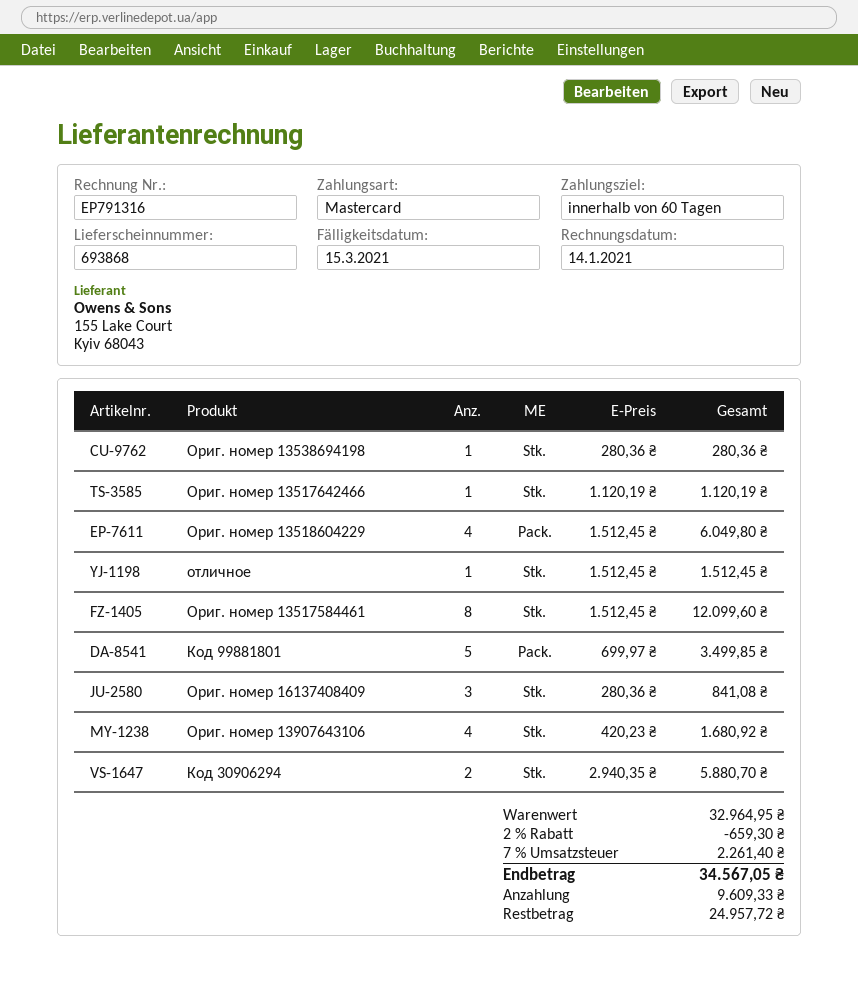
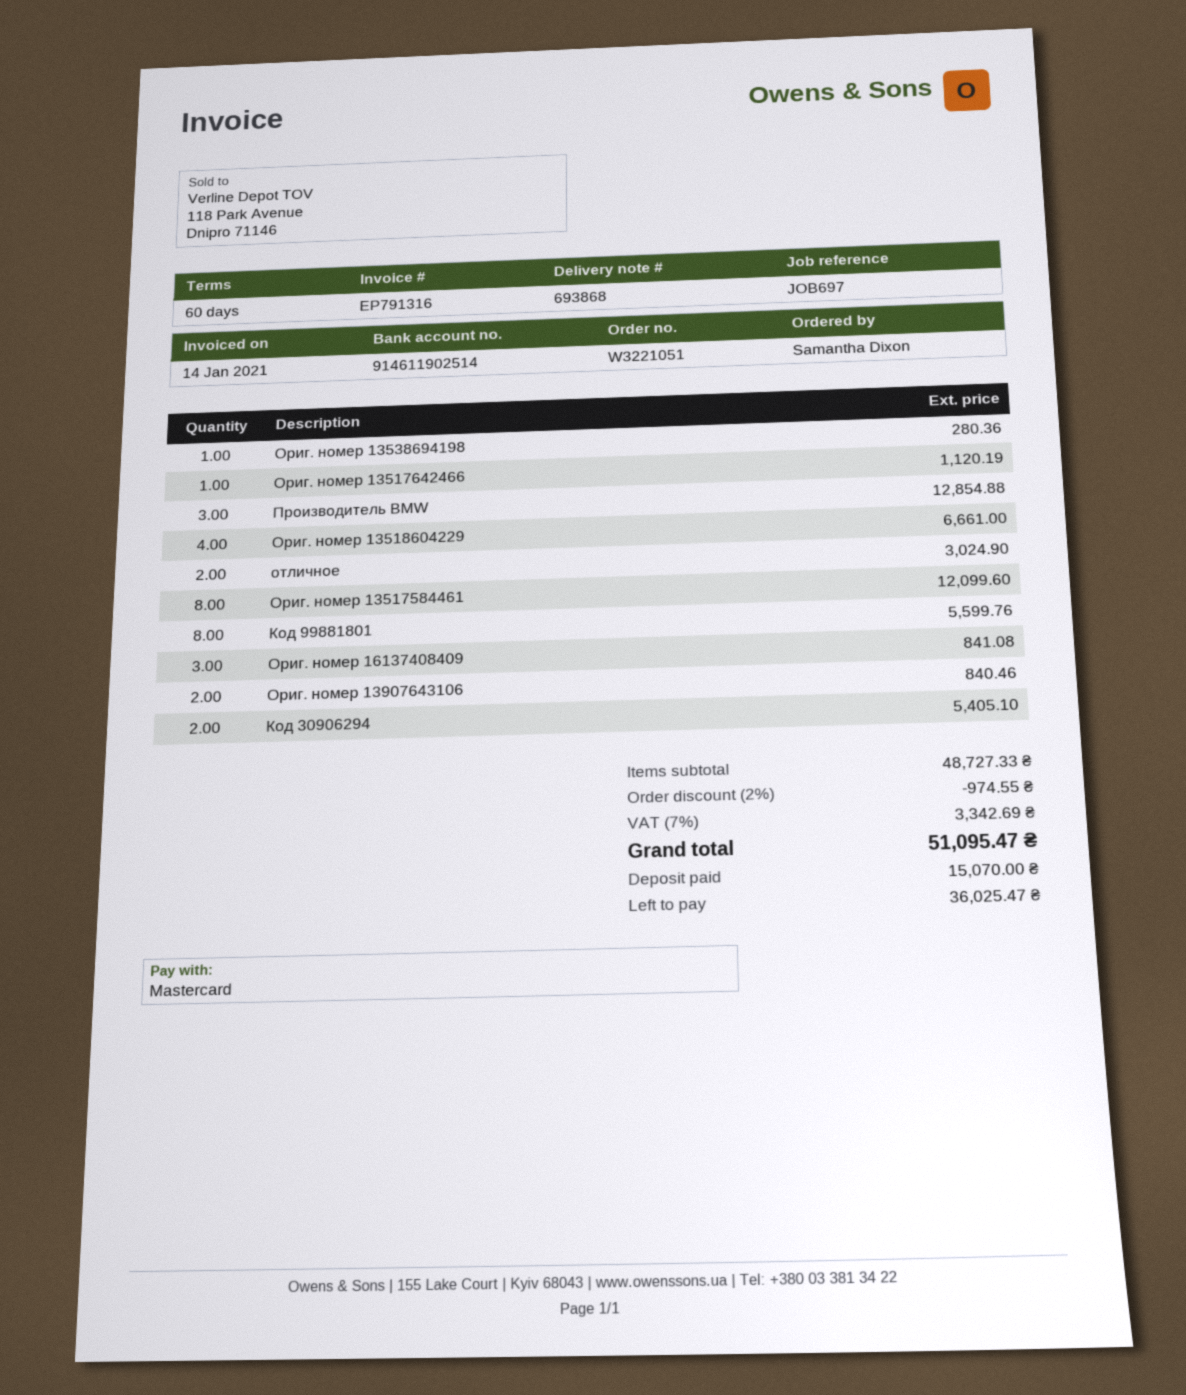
Ориг. номер 13518604229: 4 for 6049.80 -> 4 for 6661.00
отличное: 1 for 1512.45 -> 2 for 3024.90
Код 99881801: 5 for 3499.85 -> 8 for 5599.76
Ориг. номер 13907643106: 4 for 1680.92 -> 2 for 840.46
Код 30906294: 2 for 5880.70 -> 2 for 5405.10
Производитель BMW: none -> 3 for 12854.88
subtotal: 32964.95 -> 48727.33
discount: 2% = 659.30 -> 2% = 974.55
tax: 7% = 2261.40 -> 7% = 3342.69
total: 34567.05 -> 51095.47
deposit: 9609.33 -> 15070.00
balance: 24957.72 -> 36025.47

